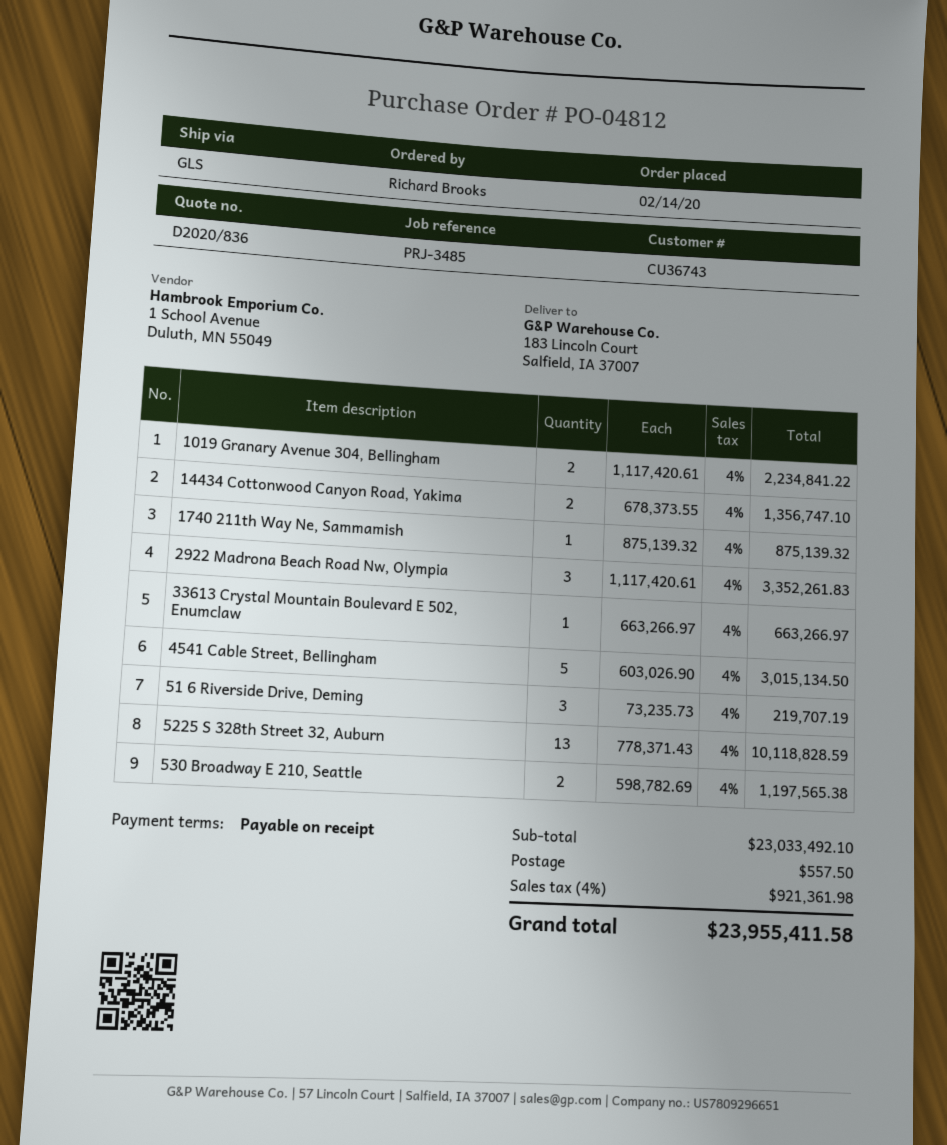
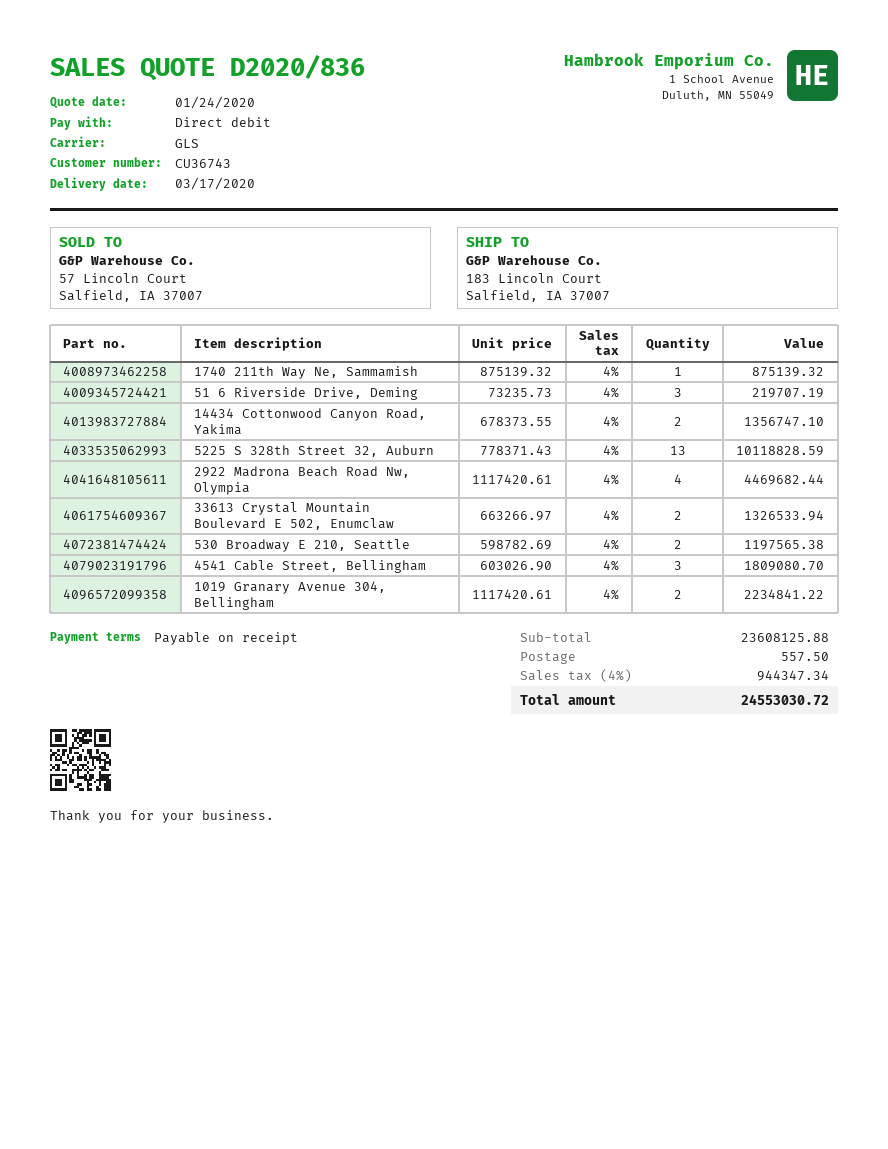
2922 Madrona Beach Road Nw, Olympia: 3 x 1117420.61 = 3352261.83 -> 4 x 1117420.61 = 4469682.44
33613 Crystal Mountain Boulevard E 502, Enumclaw: 1 x 663266.97 = 663266.97 -> 2 x 663266.97 = 1326533.94
4541 Cable Street, Bellingham: 5 x 603026.90 = 3015134.50 -> 3 x 603026.90 = 1809080.70
subtotal: 23033492.10 -> 23608125.88
tax: 4% = 921361.98 -> 4% = 944347.34
total: 23955411.58 -> 24553030.72

